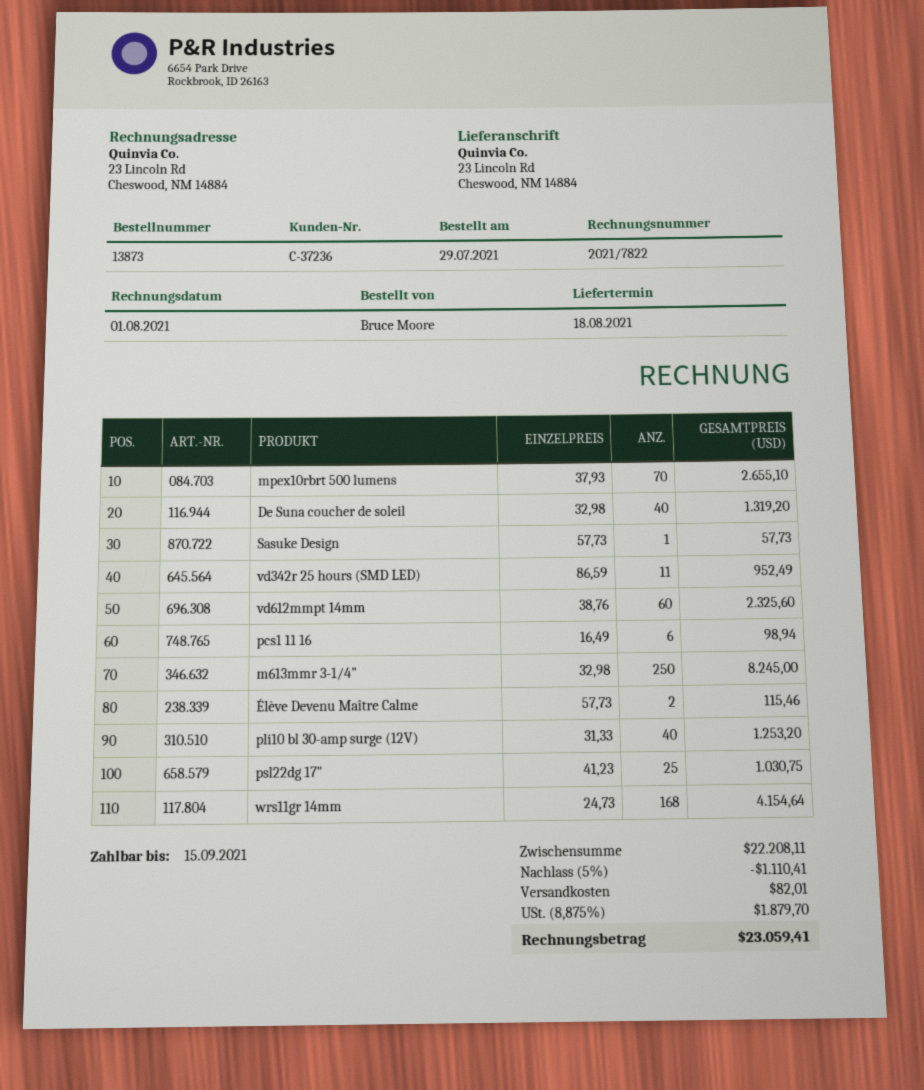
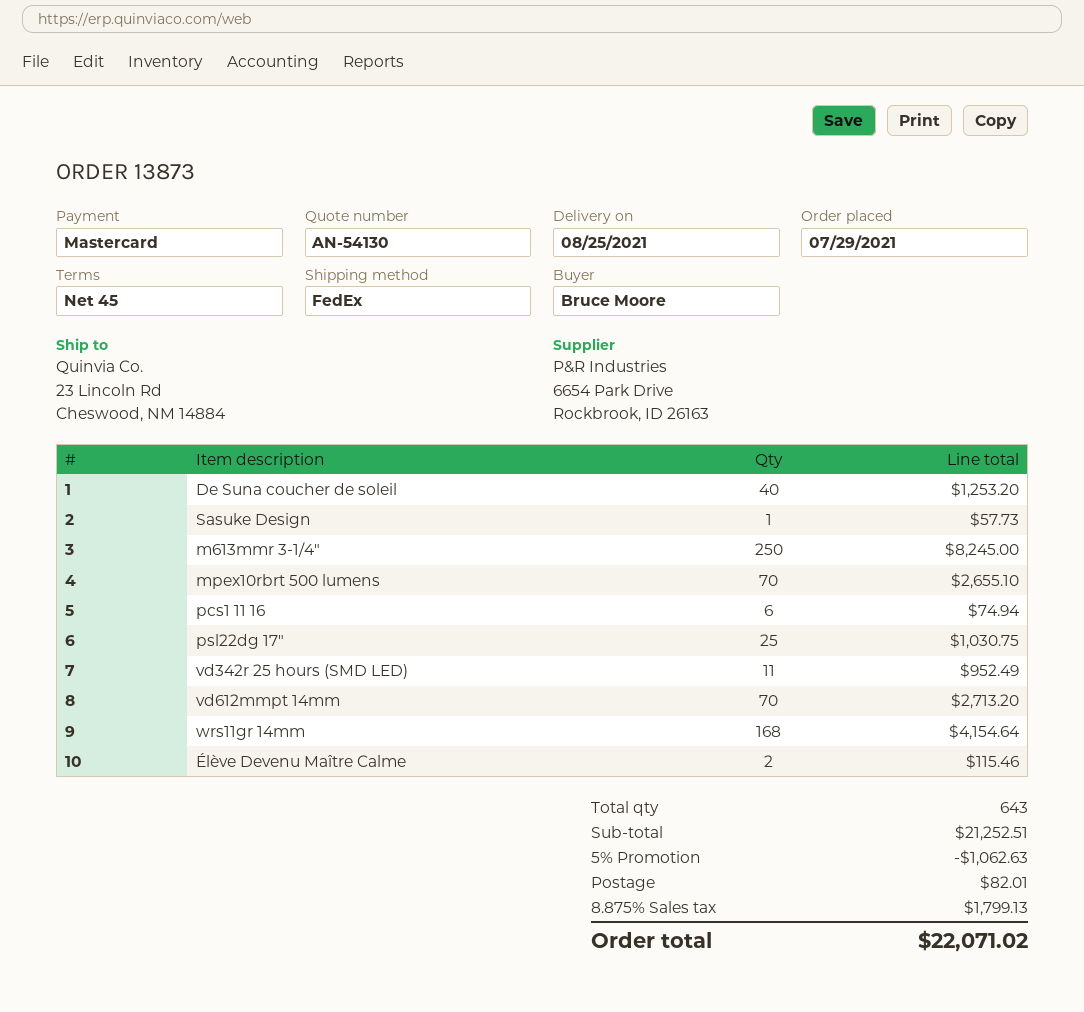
delivery date: 2021-08-18 -> 2021-08-25
De Suna coucher de soleil: 40 for 1319.20 -> 40 for 1253.20
vd612mmpt 14mm: 60 for 2325.60 -> 70 for 2713.20
pcs1 11 16: 6 for 98.94 -> 6 for 74.94
pli10 bl 30-amp surge (12V): 40 for 1253.20 -> none
subtotal: 22208.11 -> 21252.51
discount: 5% = 1110.41 -> 5% = 1062.63
tax: 8.875% = 1879.70 -> 8.875% = 1799.13
total: 23059.41 -> 22071.02

